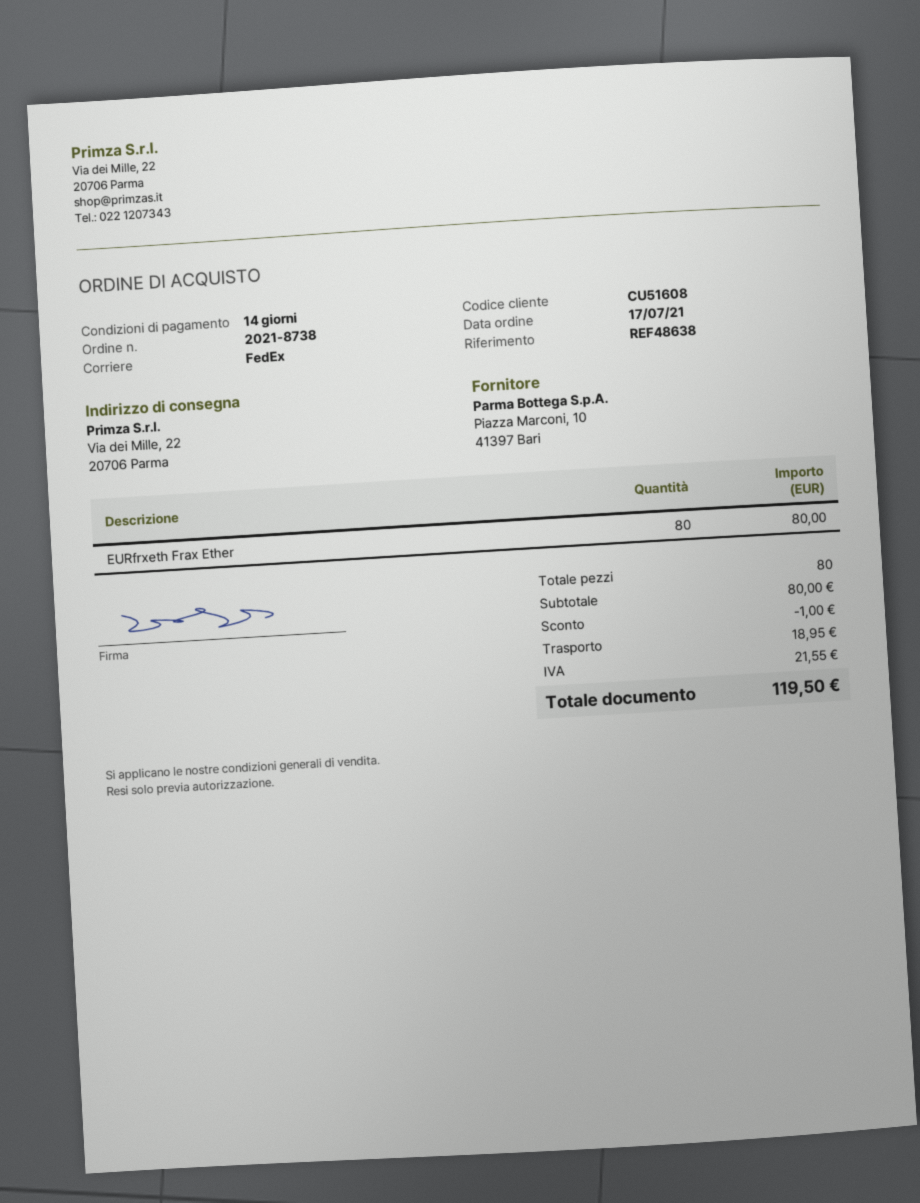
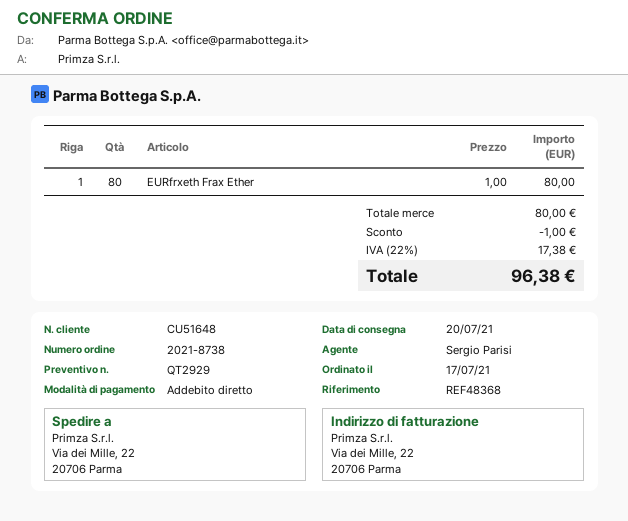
customer number: CU51608 -> CU51648
reference: REF48638 -> REF48368
shipping: 18.95 -> none
tax: 21.55 -> 17.38
total: 119.50 -> 96.38

